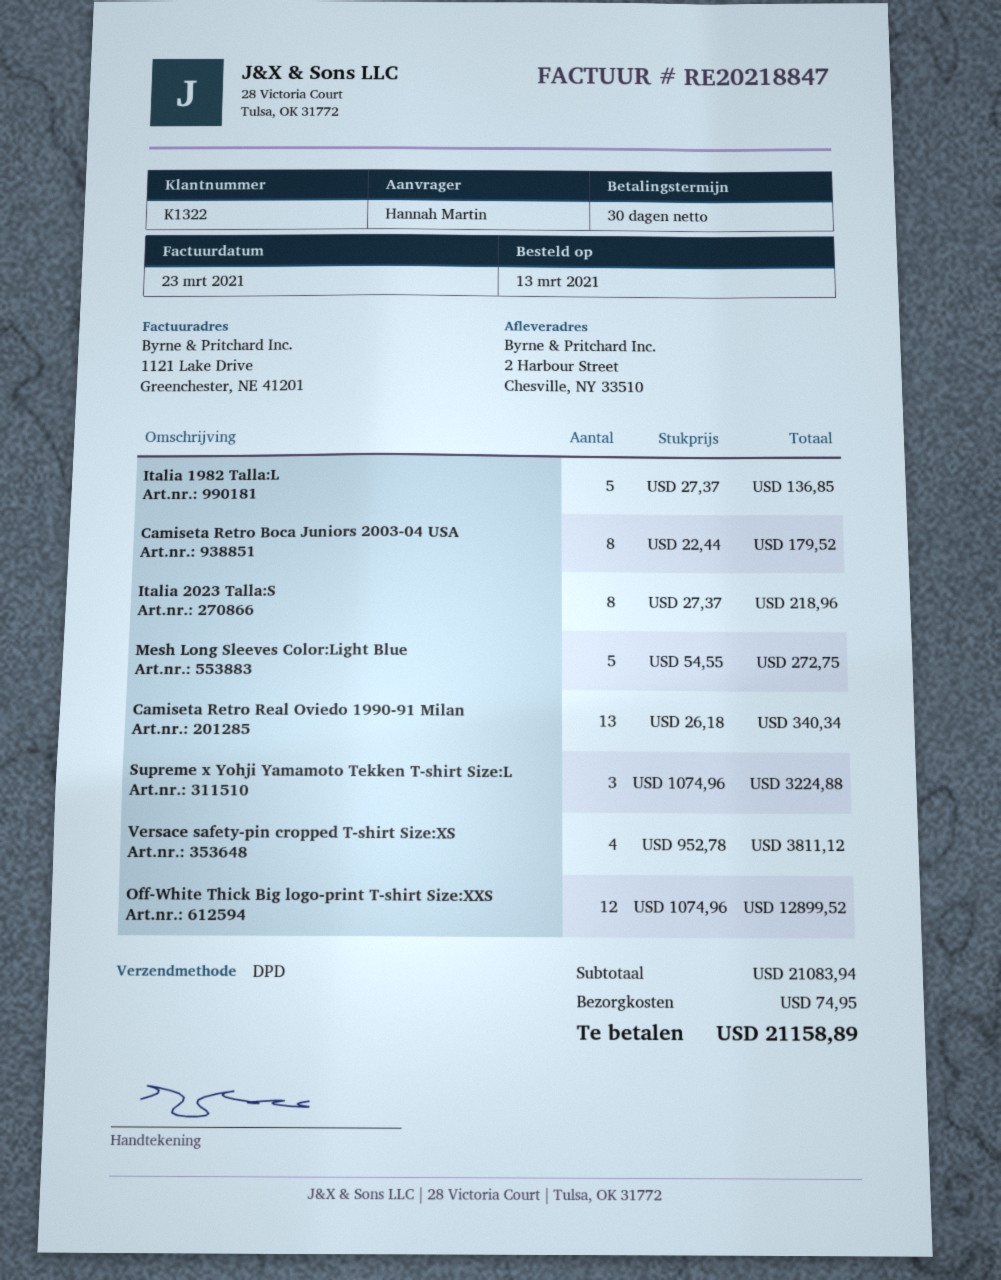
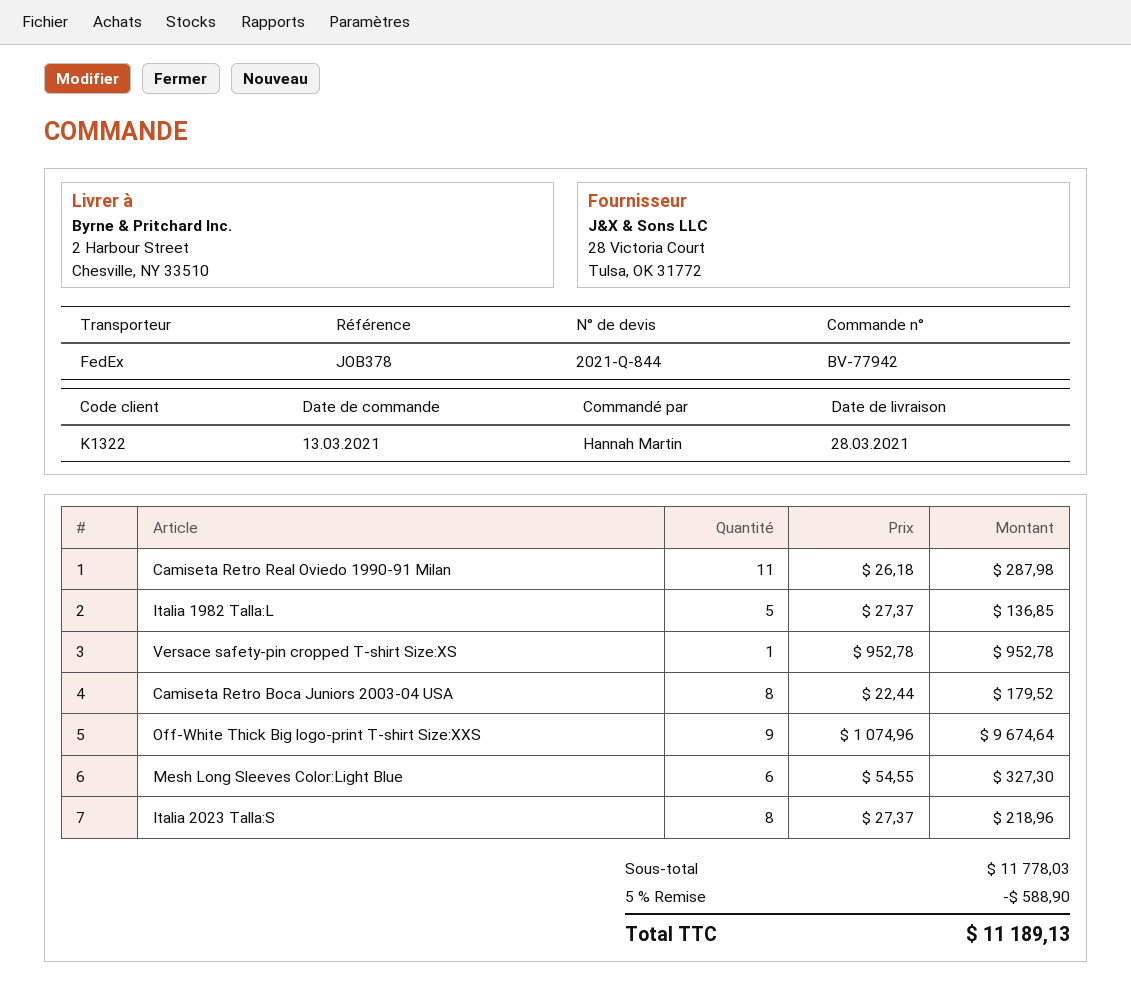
shipping method: DPD -> FedEx
Mesh Long Sleeves Color:Light Blue: 5 x 54.55 = 272.75 -> 6 x 54.55 = 327.30
Camiseta Retro Real Oviedo 1990-91 Milan: 13 x 26.18 = 340.34 -> 11 x 26.18 = 287.98
Supreme x Yohji Yamamoto Tekken T-shirt Size:L: 3 x 1074.96 = 3224.88 -> none
Versace safety-pin cropped T-shirt Size:XS: 4 x 952.78 = 3811.12 -> 1 x 952.78 = 952.78
Off-White Thick Big logo-print T-shirt Size:XXS: 12 x 1074.96 = 12899.52 -> 9 x 1074.96 = 9674.64
subtotal: 21083.94 -> 11778.03
discount: none -> 5% = 588.90
shipping: 74.95 -> none
total: 21158.89 -> 11189.13

